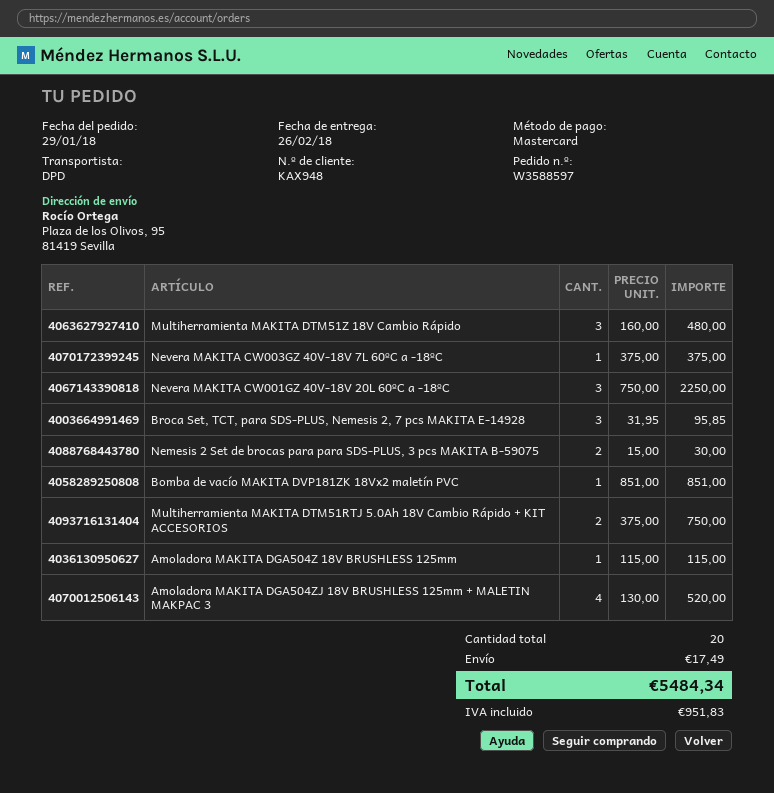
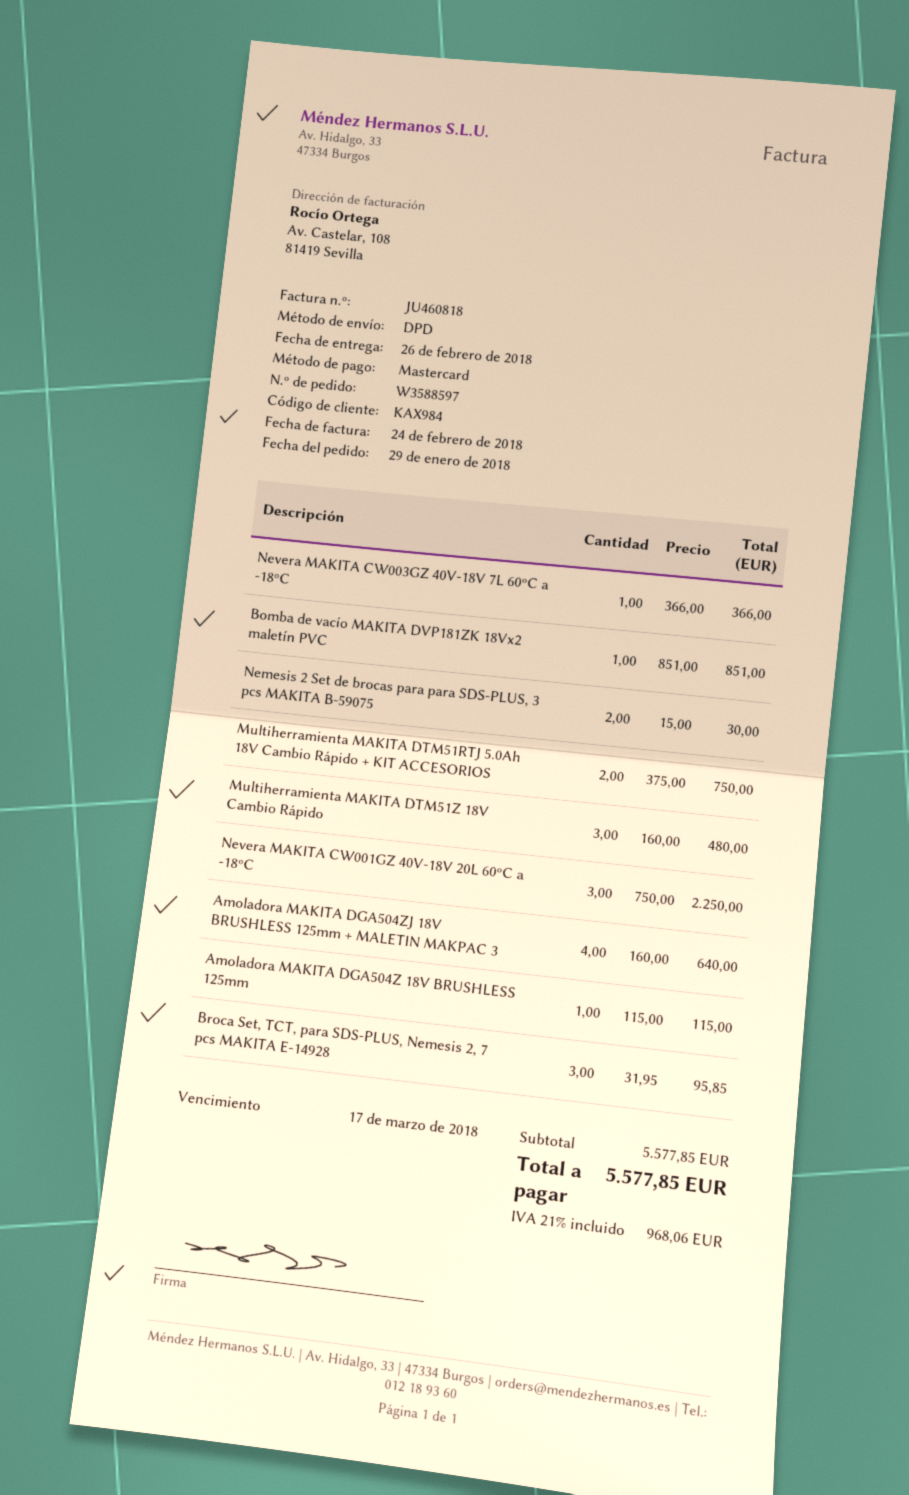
customer number: KAX948 -> KAX984
Nevera MAKITA CW003GZ 40V-18V 7L 60ºC a -18ºC: 1 x 375.00 = 375.00 -> 1 x 366.00 = 366.00
Amoladora MAKITA DGA504ZJ 18V BRUSHLESS 125mm + MALETIN MAKPAC 3: 4 x 130.00 = 520.00 -> 4 x 160.00 = 640.00
shipping: 17.49 -> none
tax: 951.83 -> 968.06
total: 5484.34 -> 5577.85

